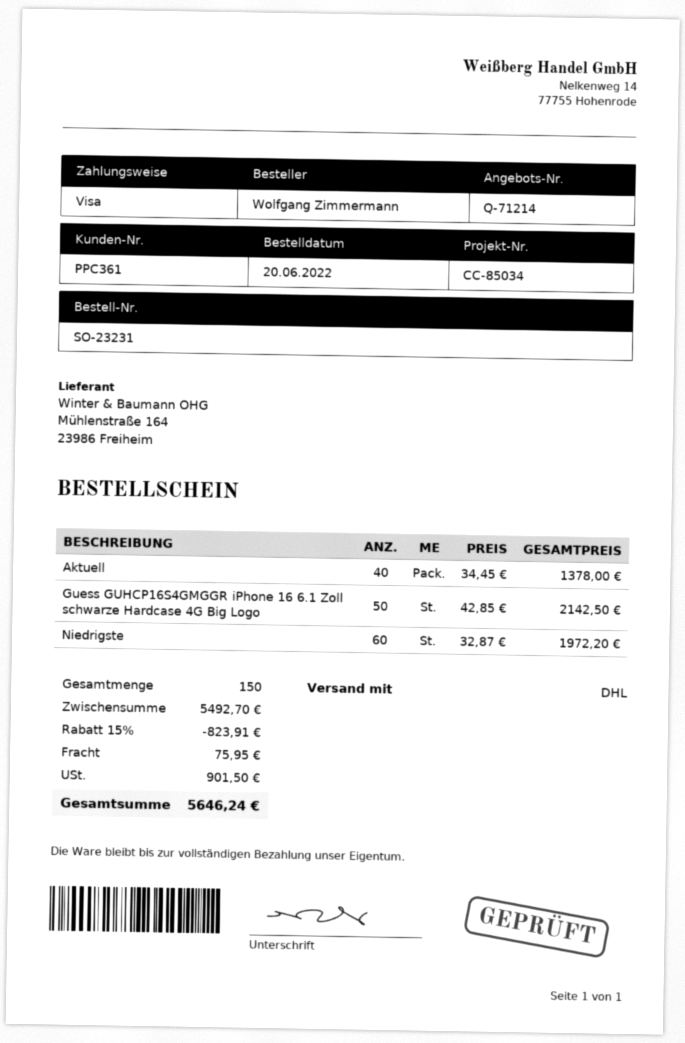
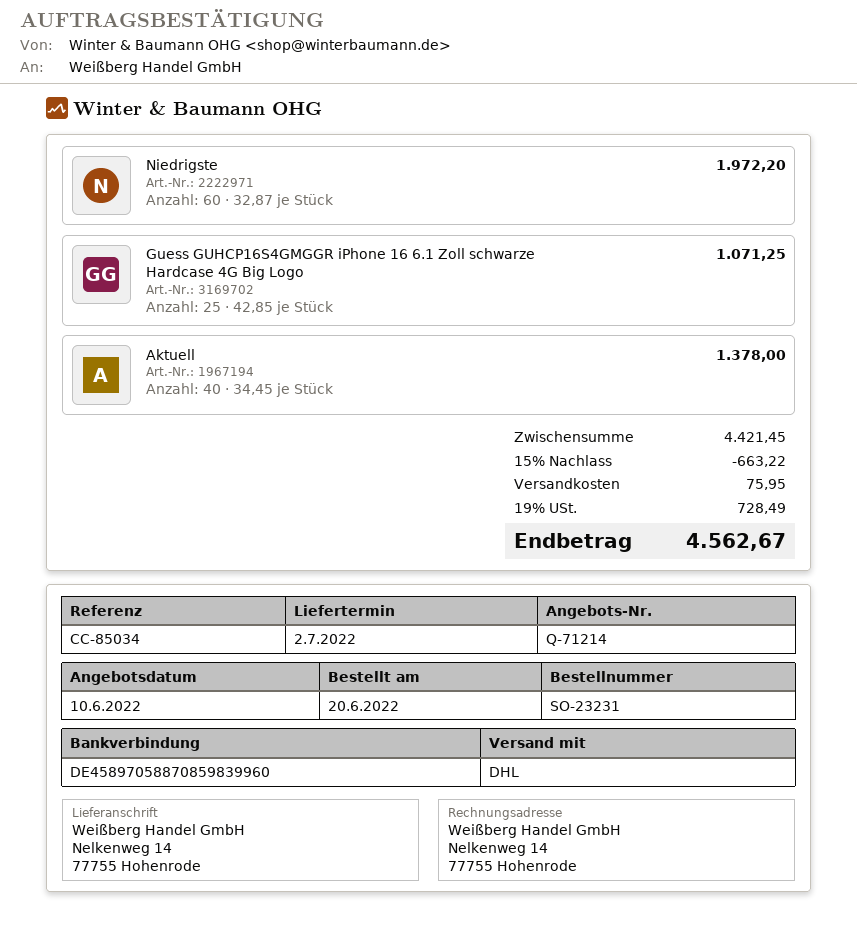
Guess GUHCP16S4GMGGR iPhone 16 6.1 Zoll schwarze Hardcase 4G Big Logo: 50 x 42.85 = 2142.50 -> 25 x 42.85 = 1071.25
subtotal: 5492.70 -> 4421.45
discount: 15% = 823.91 -> 15% = 663.22
tax: 901.50 -> 728.49
total: 5646.24 -> 4562.67

